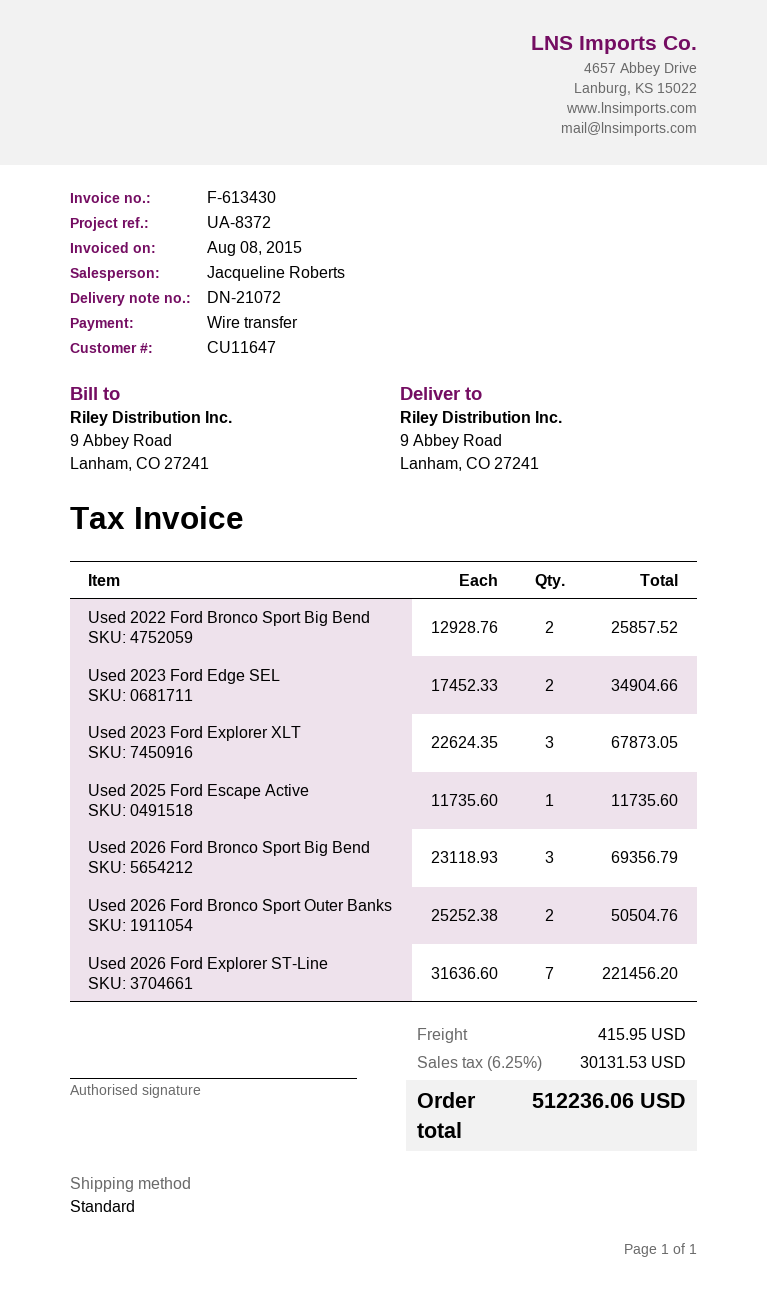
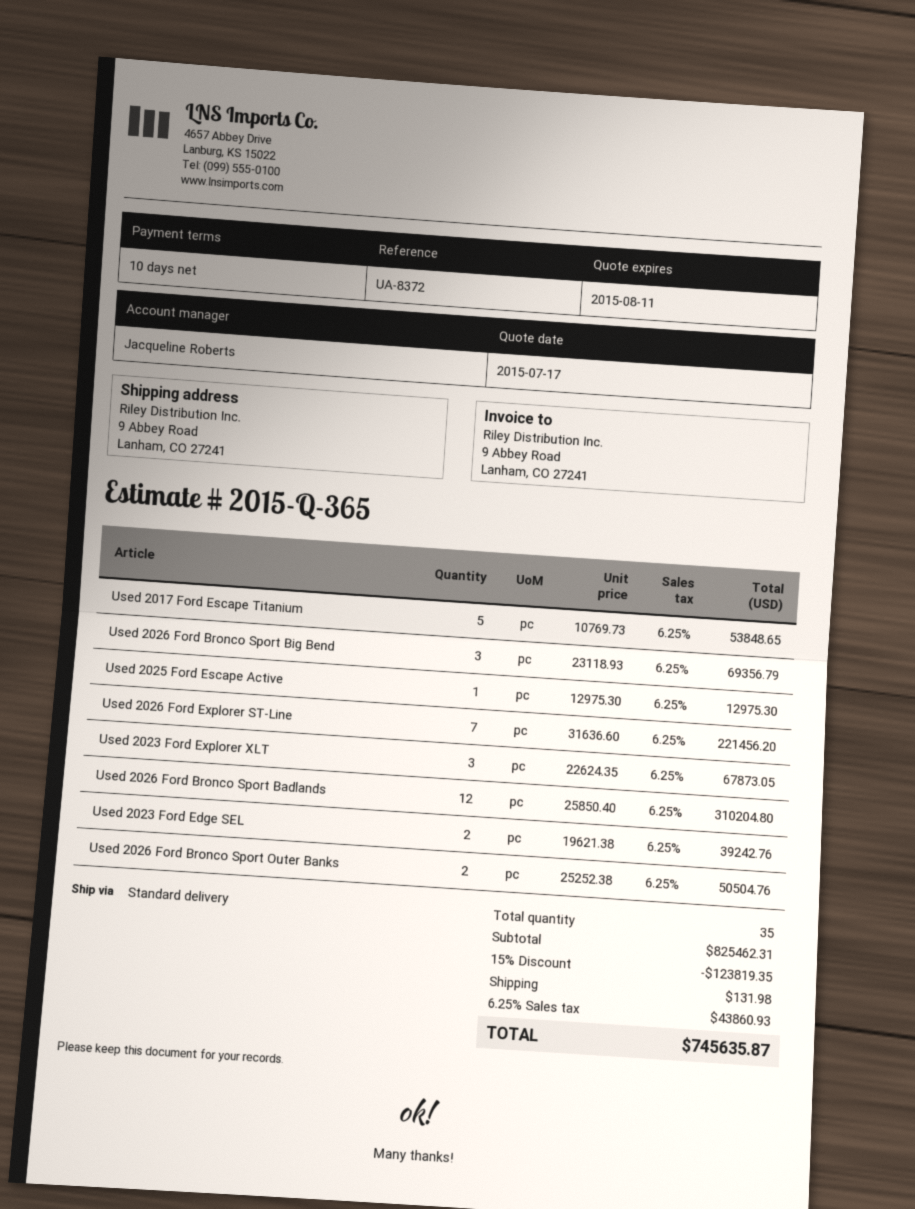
Used 2022 Ford Bronco Sport Big Bend: 2 x 12928.76 = 25857.52 -> none
Used 2023 Ford Edge SEL: 2 x 17452.33 = 34904.66 -> 2 x 19621.38 = 39242.76
Used 2025 Ford Escape Active: 1 x 11735.60 = 11735.60 -> 1 x 12975.30 = 12975.30
Used 2017 Ford Escape Titanium: none -> 5 x 10769.73 = 53848.65
Used 2026 Ford Bronco Sport Badlands: none -> 12 x 25850.40 = 310204.80
discount: none -> 15% = 123819.35
shipping: 415.95 -> 131.98
tax: 6.25% = 30131.53 -> 6.25% = 43860.93
total: 512236.06 -> 745635.87

